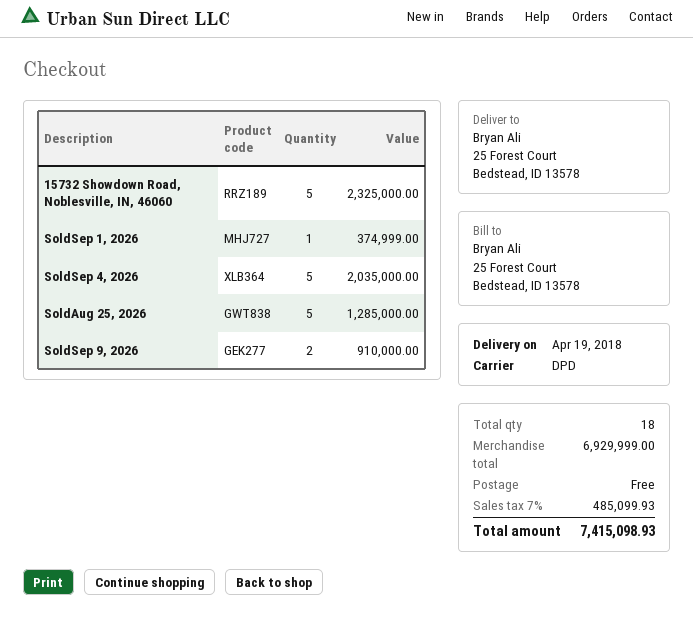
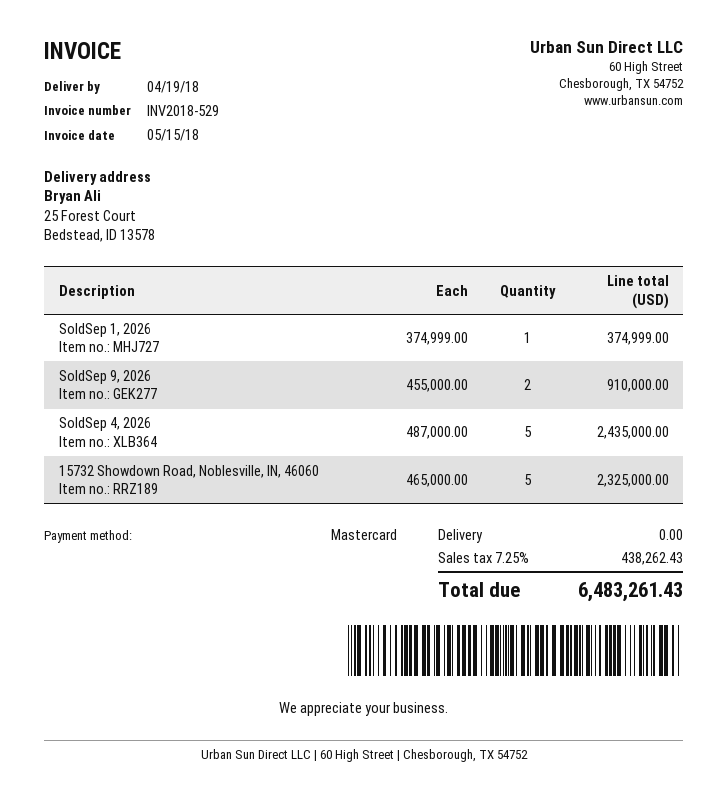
SoldSep 4, 2026: 5 for 2035000.00 -> 5 for 2435000.00
SoldAug 25, 2026: 5 for 1285000.00 -> none
tax: 7% = 485099.93 -> 7.25% = 438262.43
total: 7415098.93 -> 6483261.43

